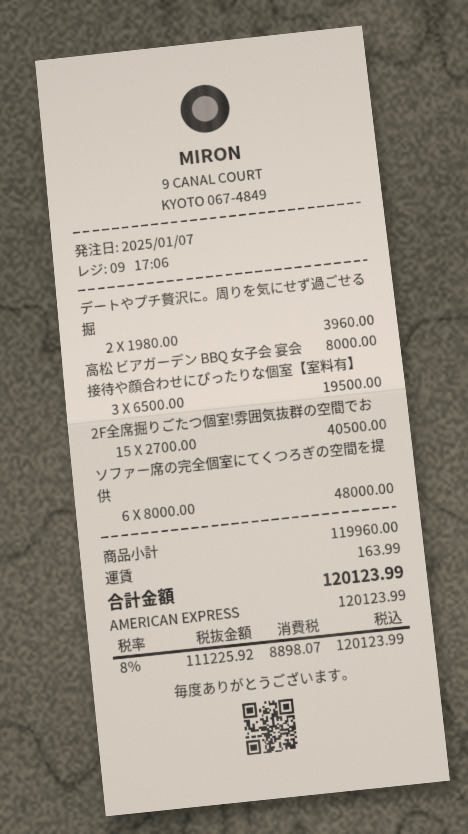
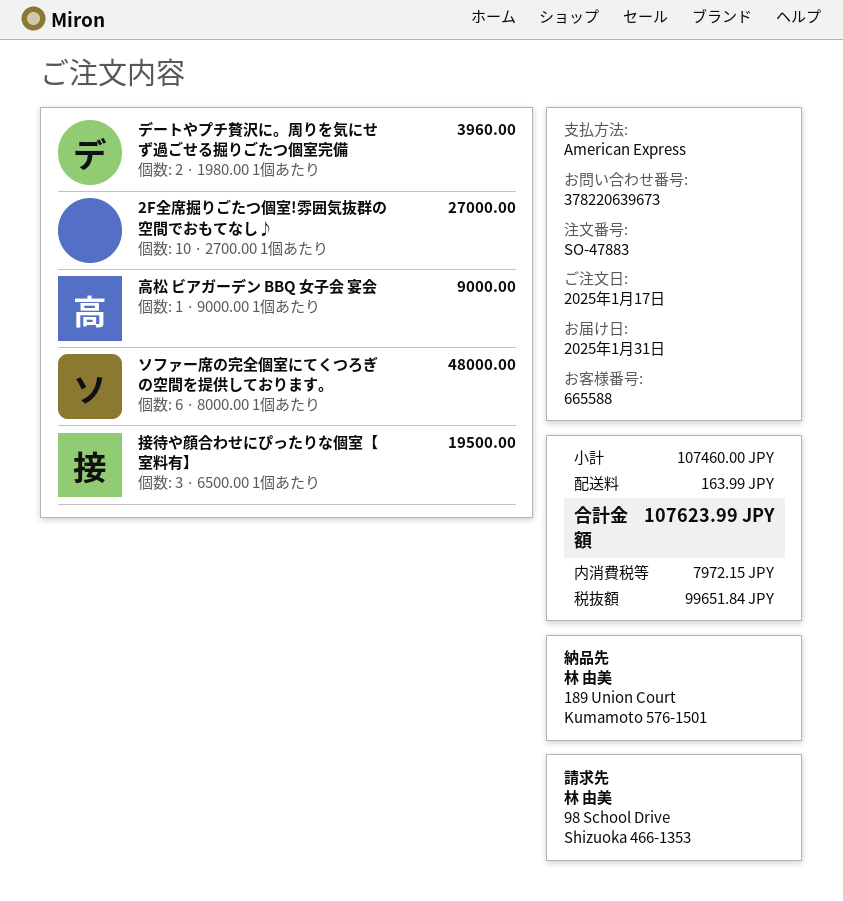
order date: 2025-01-07 -> 2025-01-17
高松 ビアガーデン BBQ 女子会 宴会: 1 x 8000.00 = 8000.00 -> 1 x 9000.00 = 9000.00
2F全席掘りごたつ個室!雰囲気抜群の空間でお: 15 x 2700.00 = 40500.00 -> 10 x 2700.00 = 27000.00
subtotal: 119960.00 -> 107460.00
net: 111225.92 -> 99651.84
tax: 8898.07 -> 7972.15
total: 120123.99 -> 107623.99

